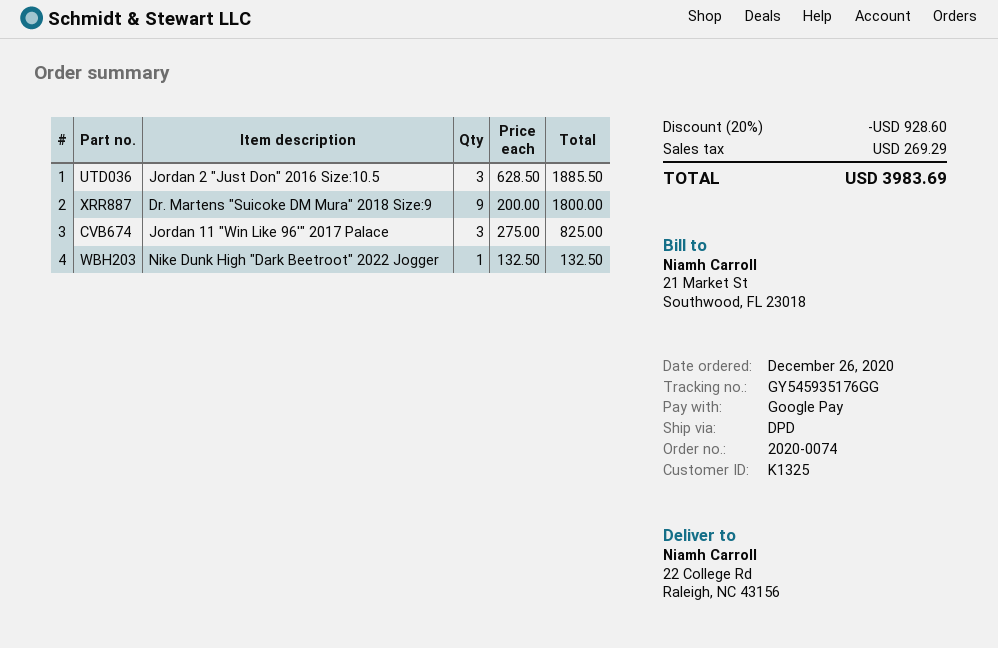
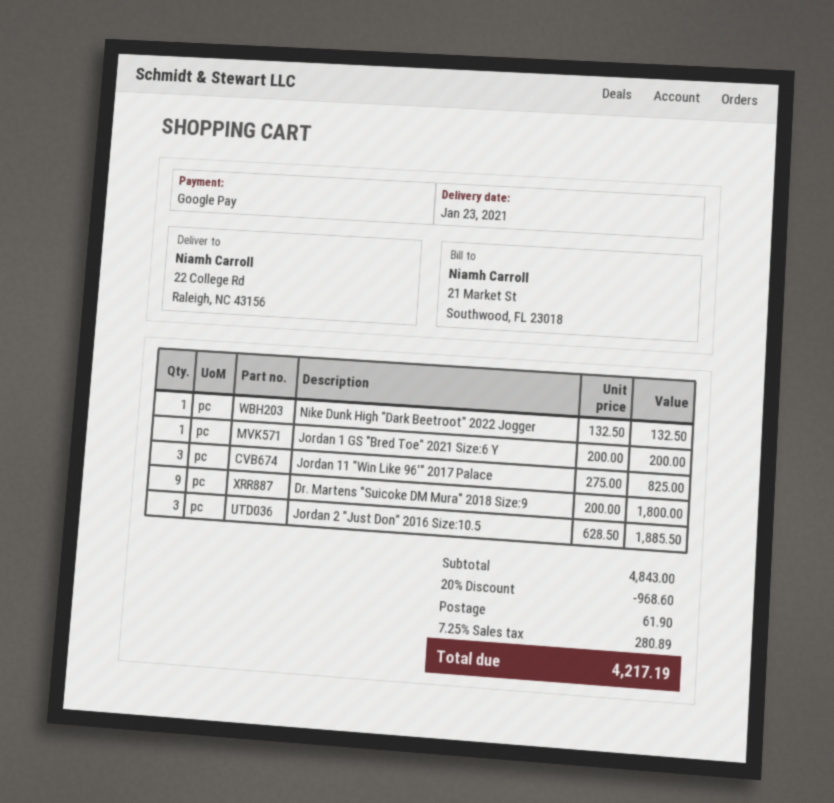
Jordan 1 GS "Bred Toe" 2021 Size:6 Y: none -> 1 x 200.00 = 200.00
discount: 20% = 928.60 -> 20% = 968.60
shipping: none -> 61.90
tax: 269.29 -> 280.89
total: 3983.69 -> 4217.19

